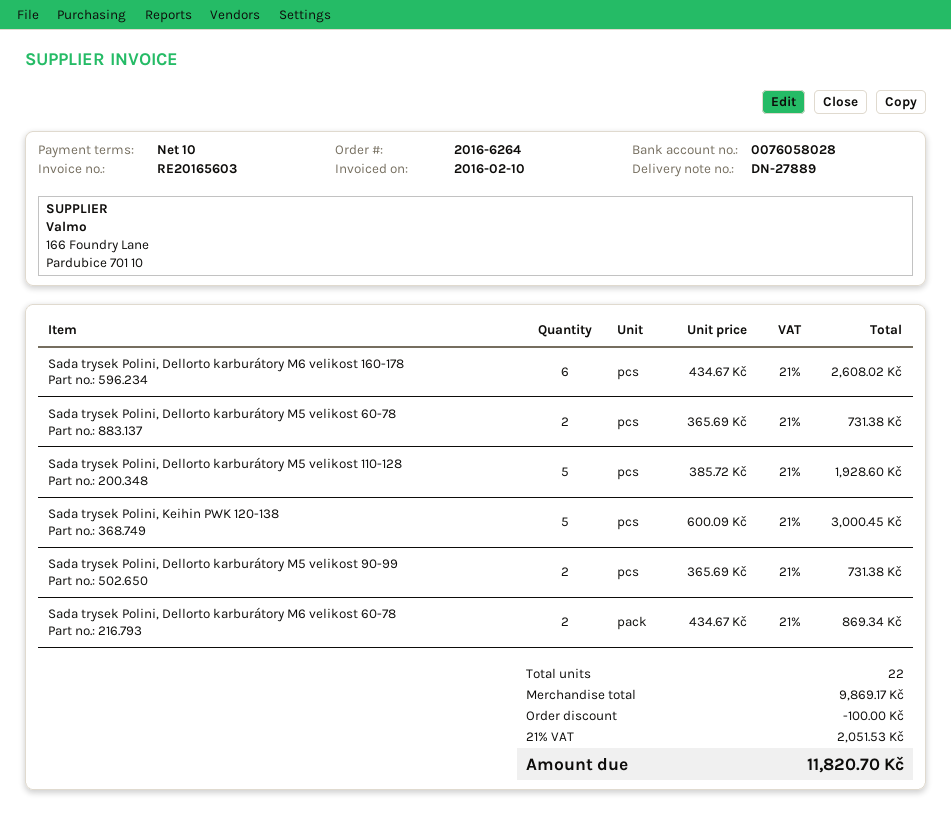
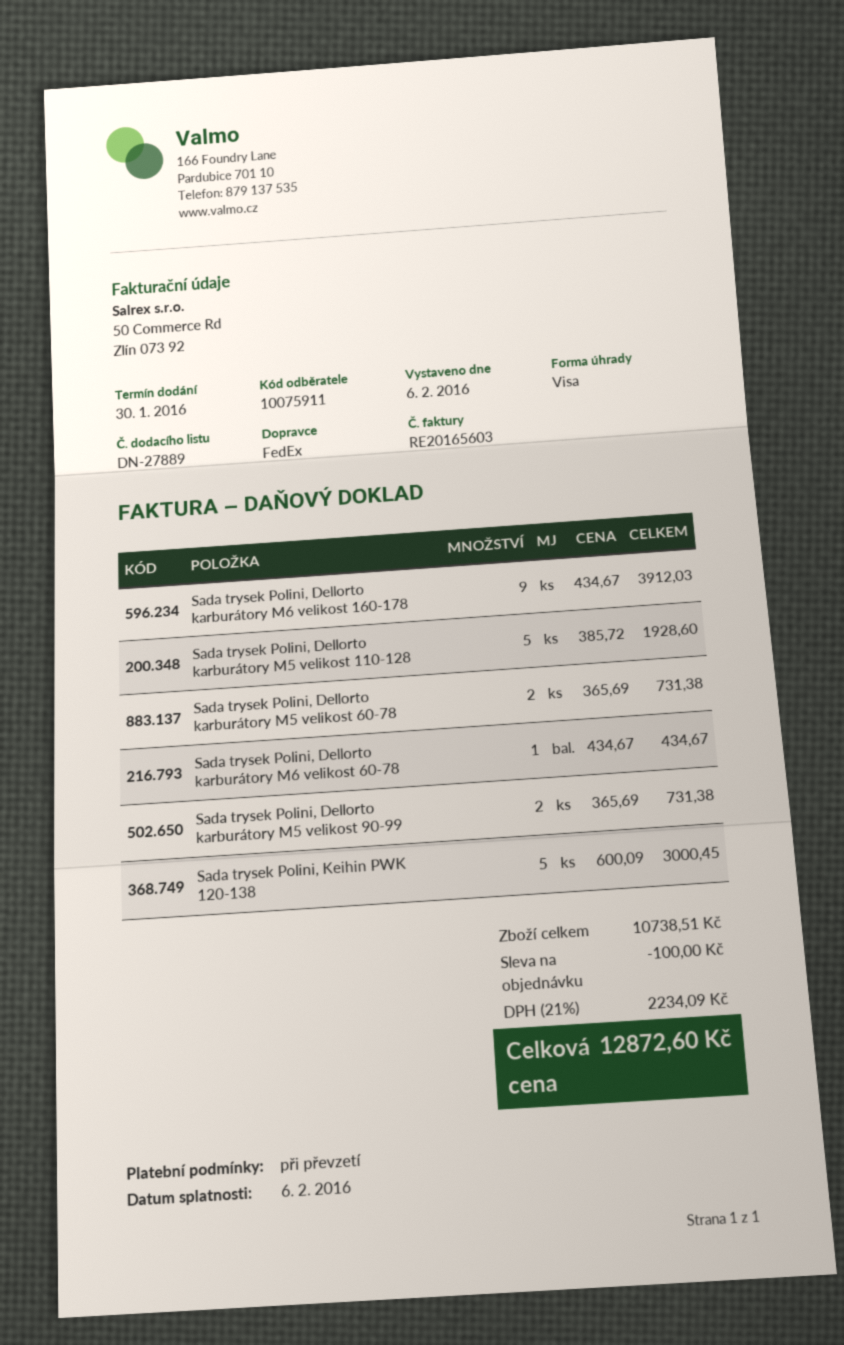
invoice date: 2016-02-10 -> 2016-02-06
payment terms: 10 days -> on receipt
Sada trysek Polini, Dellorto karburátory M6 velikost 160-178: 6 x 434.67 = 2608.02 -> 9 x 434.67 = 3912.03
Sada trysek Polini, Dellorto karburátory M6 velikost 60-78: 2 x 434.67 = 869.34 -> 1 x 434.67 = 434.67
subtotal: 9869.17 -> 10738.51
tax: 21% = 2051.53 -> 21% = 2234.09
total: 11820.70 -> 12872.60

